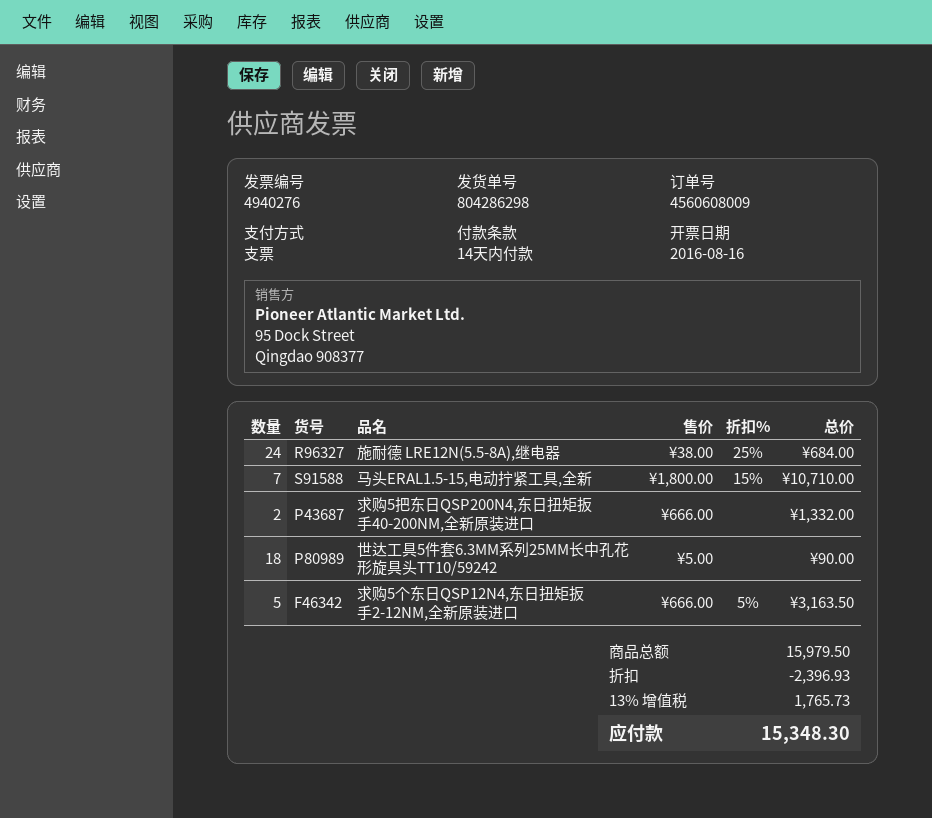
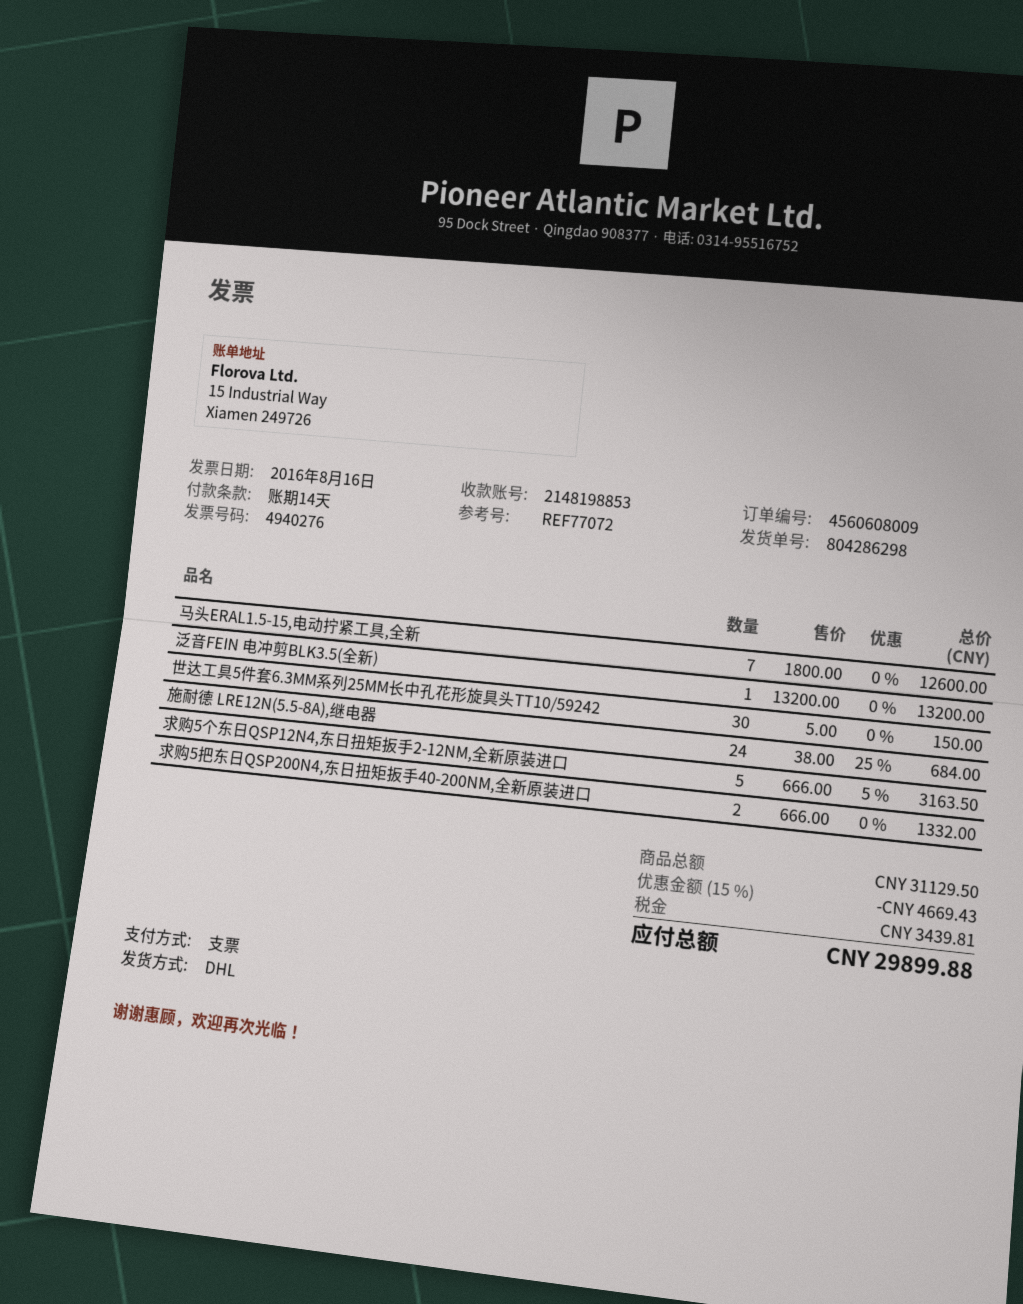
马头ERAL1.5-15,电动拧紧工具,全新: 7 x 1800.00 - 15% = 10710.00 -> 7 x 1800.00 = 12600.00
世达工具5件套6.3MM系列25MM长中孔花形旋具头TT10/59242: 18 x 5.00 = 90.00 -> 30 x 5.00 = 150.00
泛音FEIN 电冲剪BLK3.5(全新): none -> 1 x 13200.00 = 13200.00
subtotal: 15979.50 -> 31129.50
discount: 2396.93 -> 4669.43
tax: 1765.73 -> 3439.81
total: 15348.30 -> 29899.88

